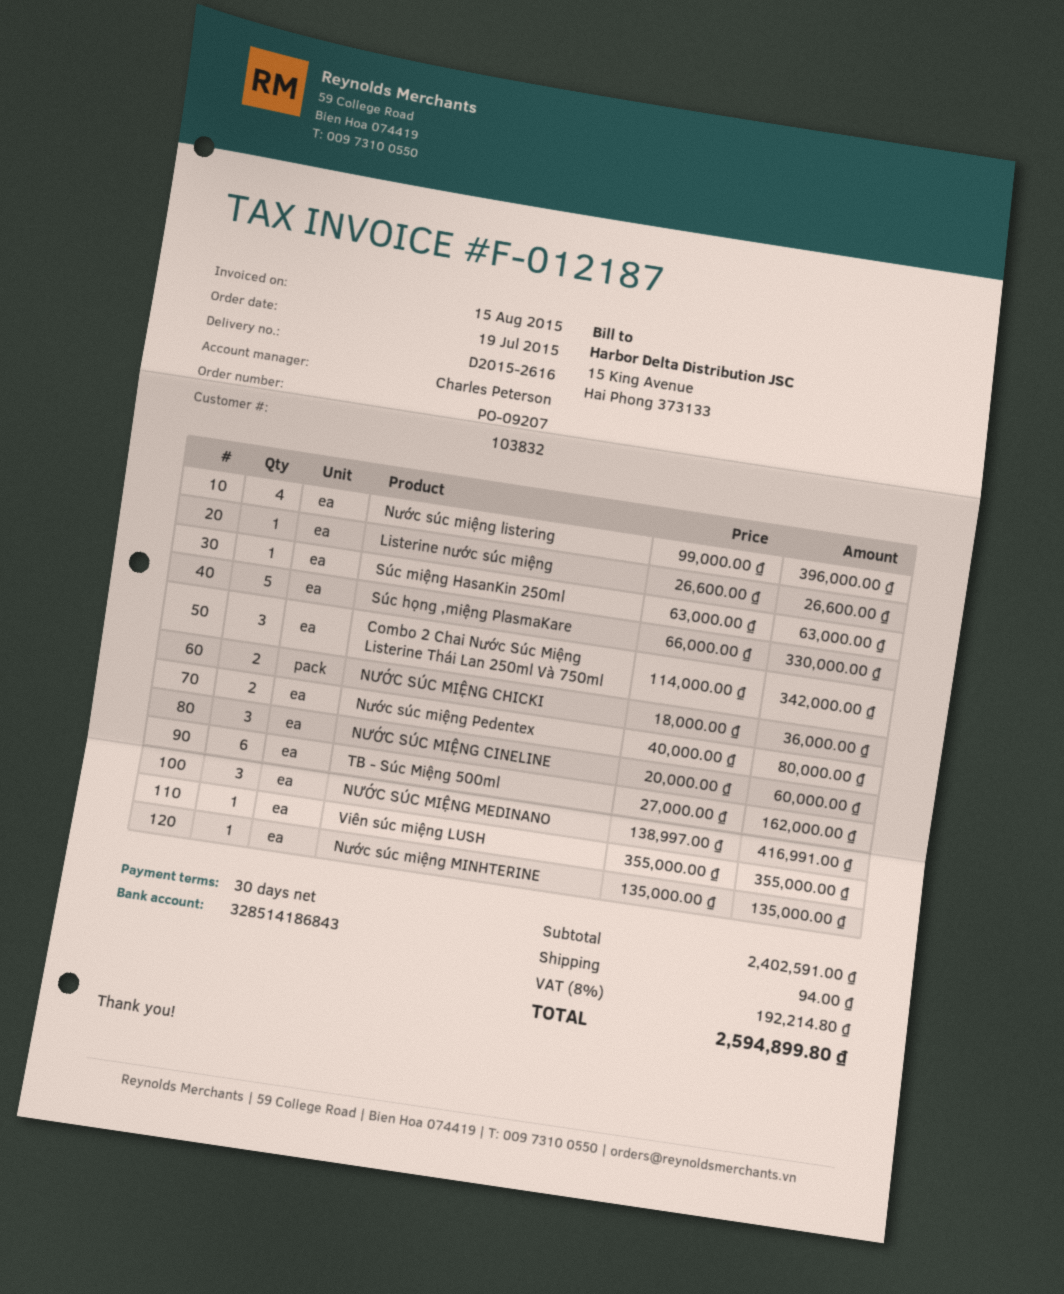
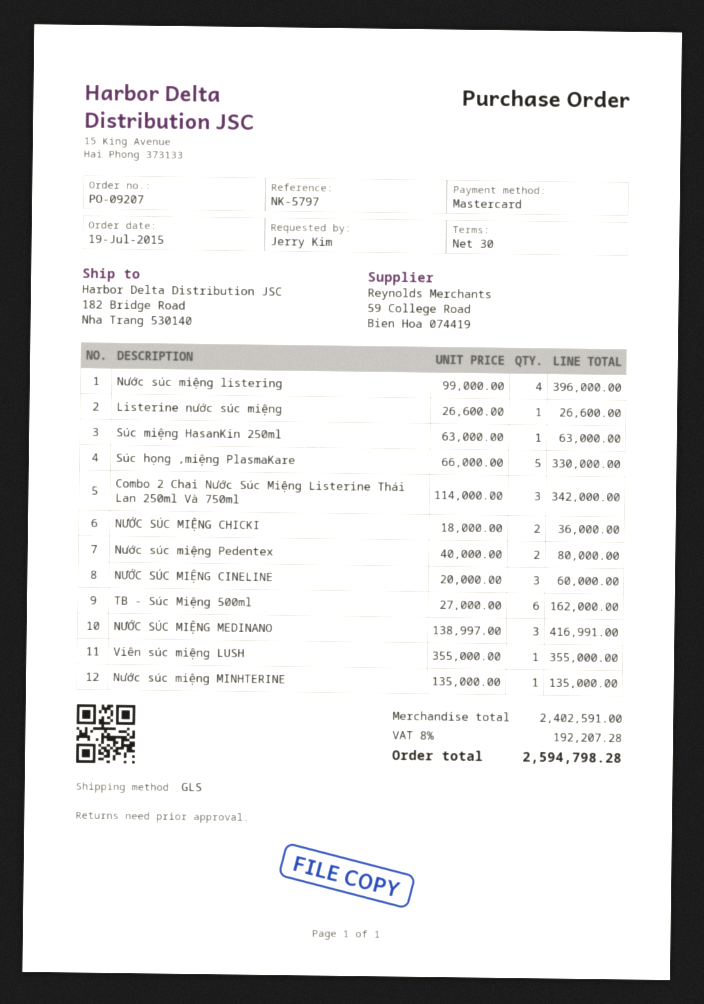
shipping: 94.00 -> none
tax: 8% = 192214.80 -> 8% = 192207.28
total: 2594899.80 -> 2594798.28

